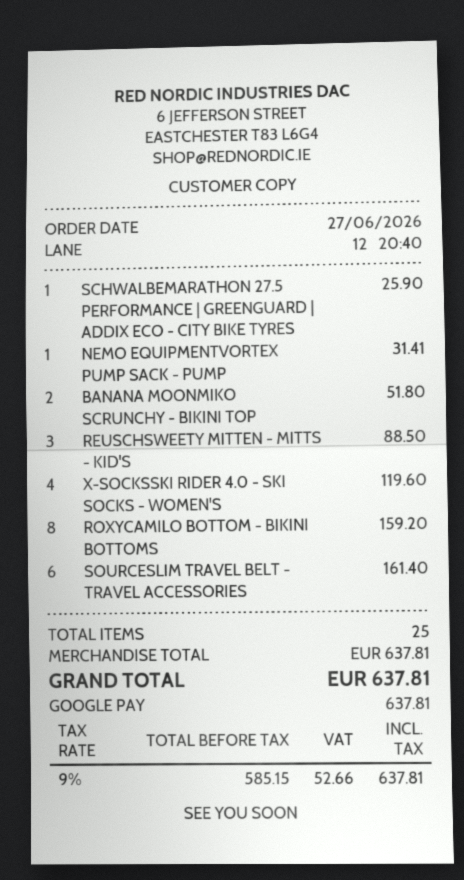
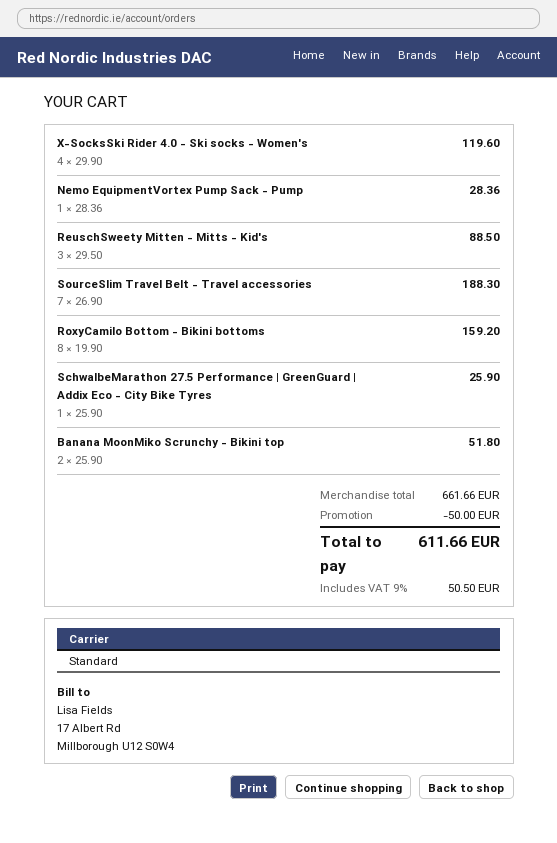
NEMO EQUIPMENTVORTEX PUMP SACK - PUMP: 1 for 31.41 -> 1 for 28.36
SOURCESLIM TRAVEL BELT - TRAVEL ACCESSORIES: 6 for 161.40 -> 7 for 188.30
subtotal: 637.81 -> 661.66
discount: none -> 50.00
tax: 9% = 52.66 -> 9% = 50.50
total: 637.81 -> 611.66

